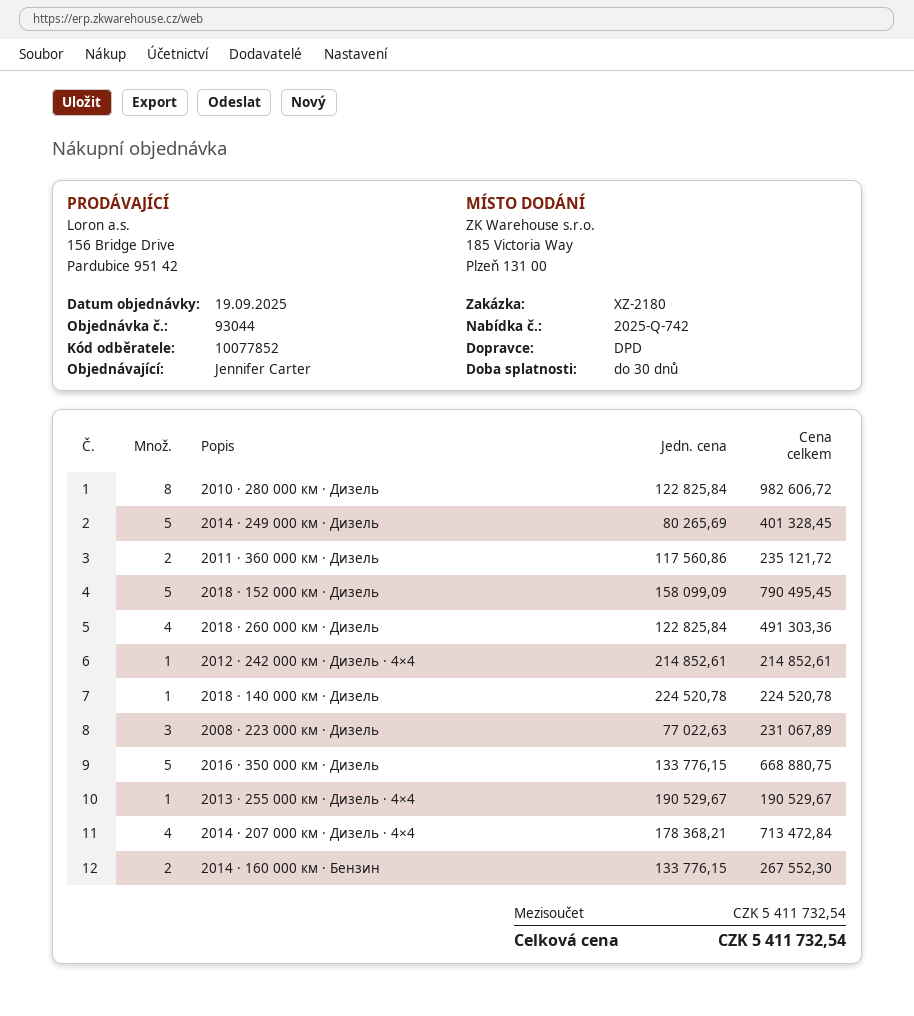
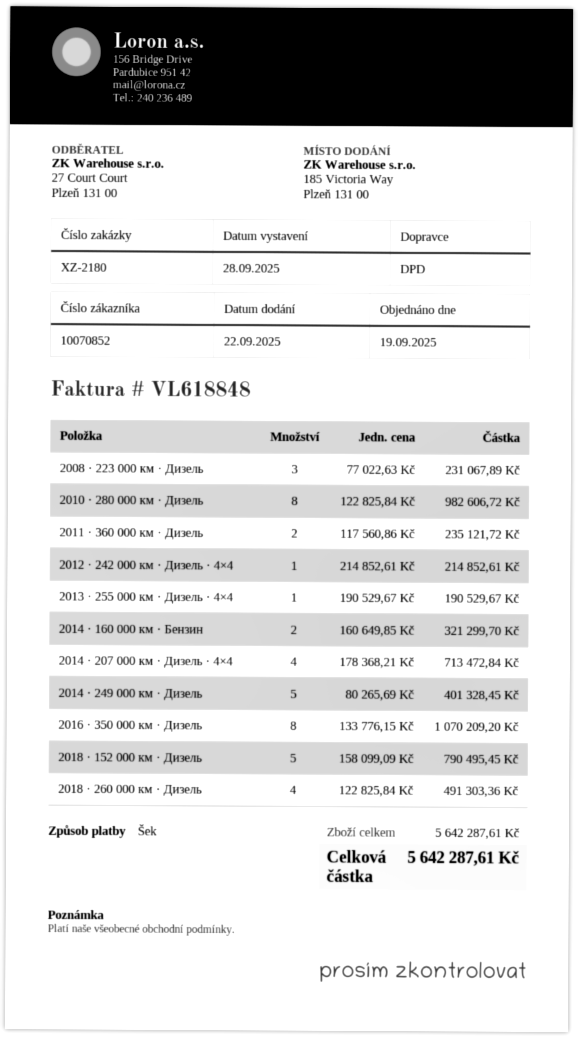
customer number: 10077852 -> 10070852
2018 · 140 000 км · Дизель: 1 x 224520.78 = 224520.78 -> none
2016 · 350 000 км · Дизель: 5 x 133776.15 = 668880.75 -> 8 x 133776.15 = 1070209.20
2014 · 160 000 км · Бензин: 2 x 133776.15 = 267552.30 -> 2 x 160649.85 = 321299.70
subtotal: 5411732.54 -> 5642287.61
total: 5411732.54 -> 5642287.61

